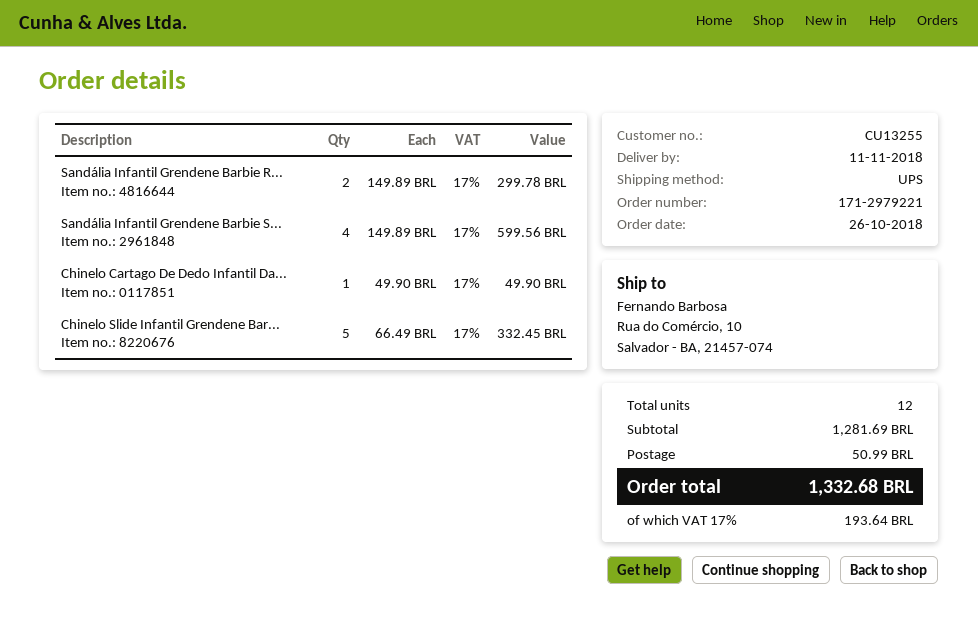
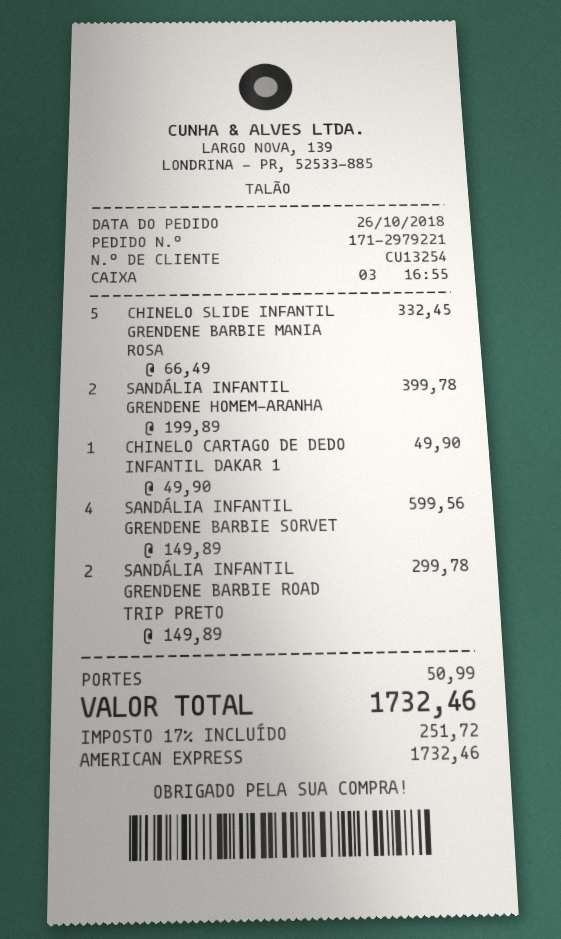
customer number: CU13255 -> CU13254
SANDÁLIA INFANTIL GRENDENE HOMEM-ARANHA: none -> 2 x 199.89 = 399.78
tax: 17% = 193.64 -> 17% = 251.72
total: 1332.68 -> 1732.46

